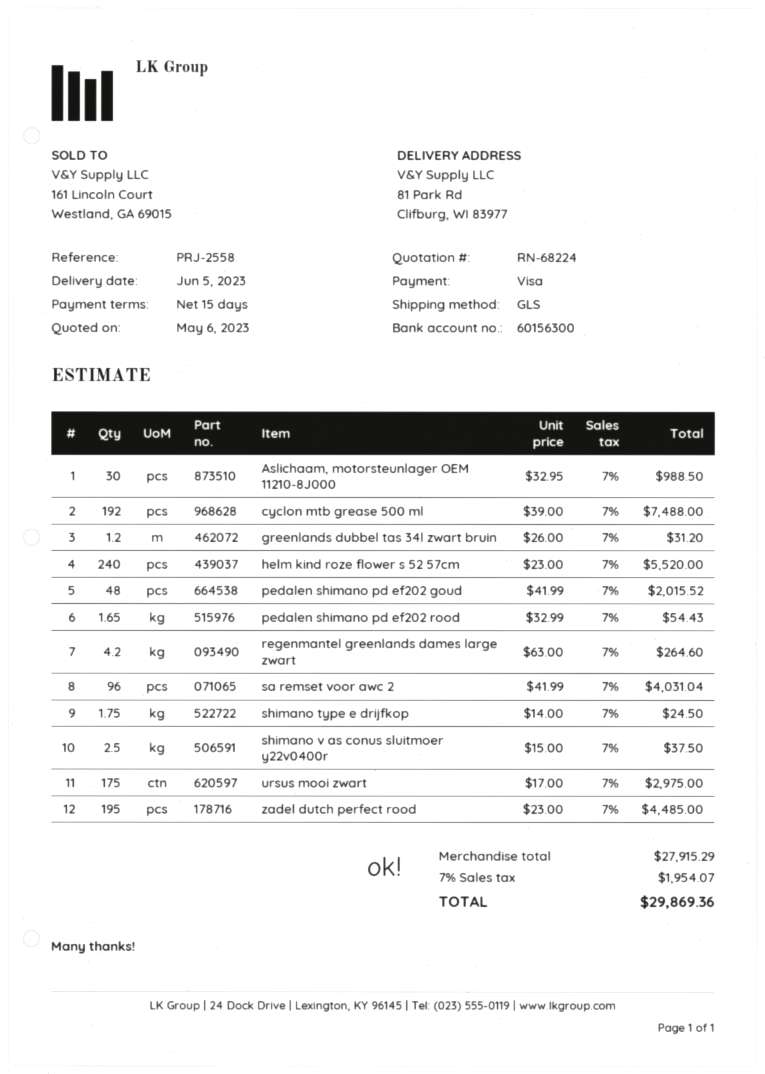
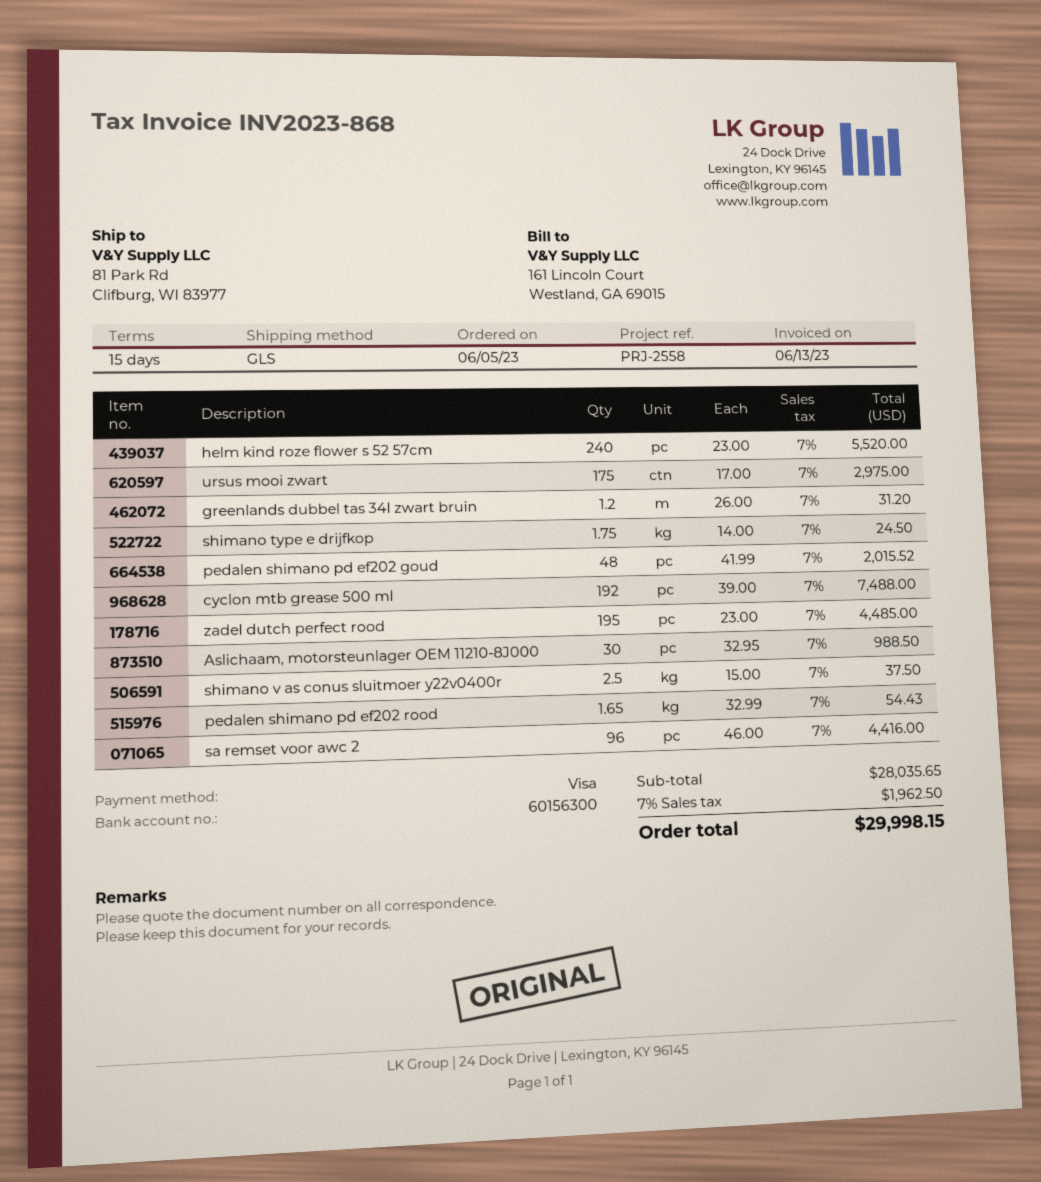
regenmantel greenlands dames large zwart: 4.2 x 63.00 = 264.60 -> none
sa remset voor awc 2: 96 x 41.99 = 4031.04 -> 96 x 46.00 = 4416.00
subtotal: 27915.29 -> 28035.65
tax: 7% = 1954.07 -> 7% = 1962.50
total: 29869.36 -> 29998.15

